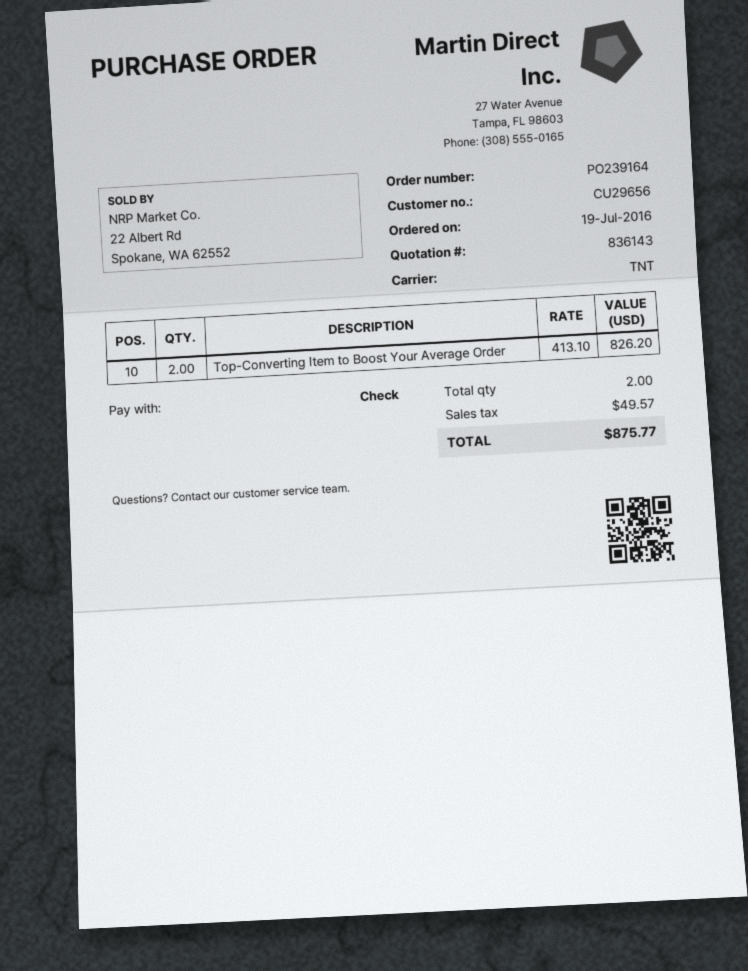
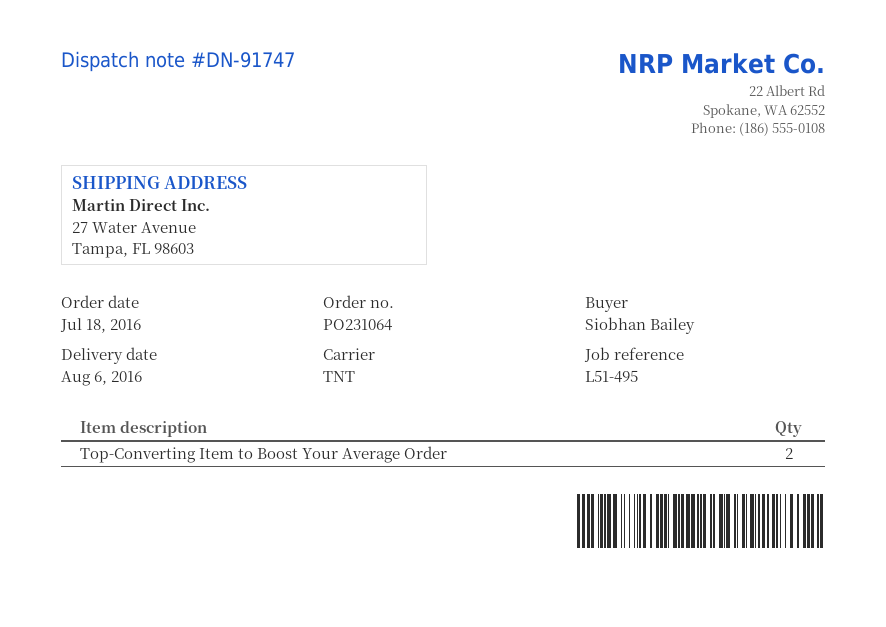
order number: PO239164 -> PO231064
order date: 2016-07-19 -> 2016-07-18

